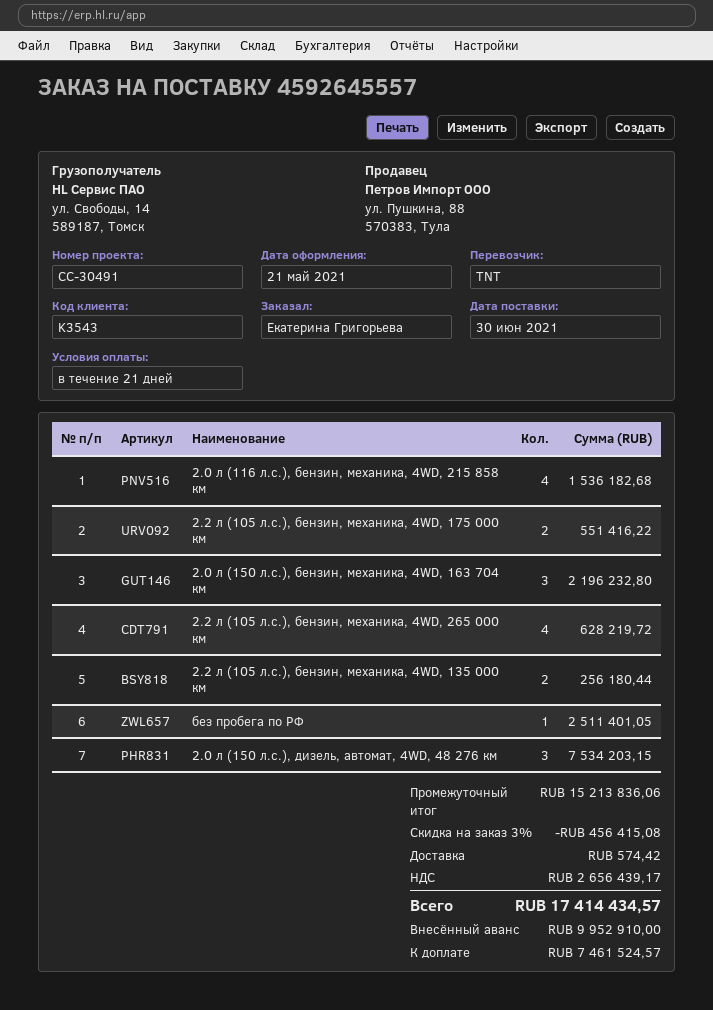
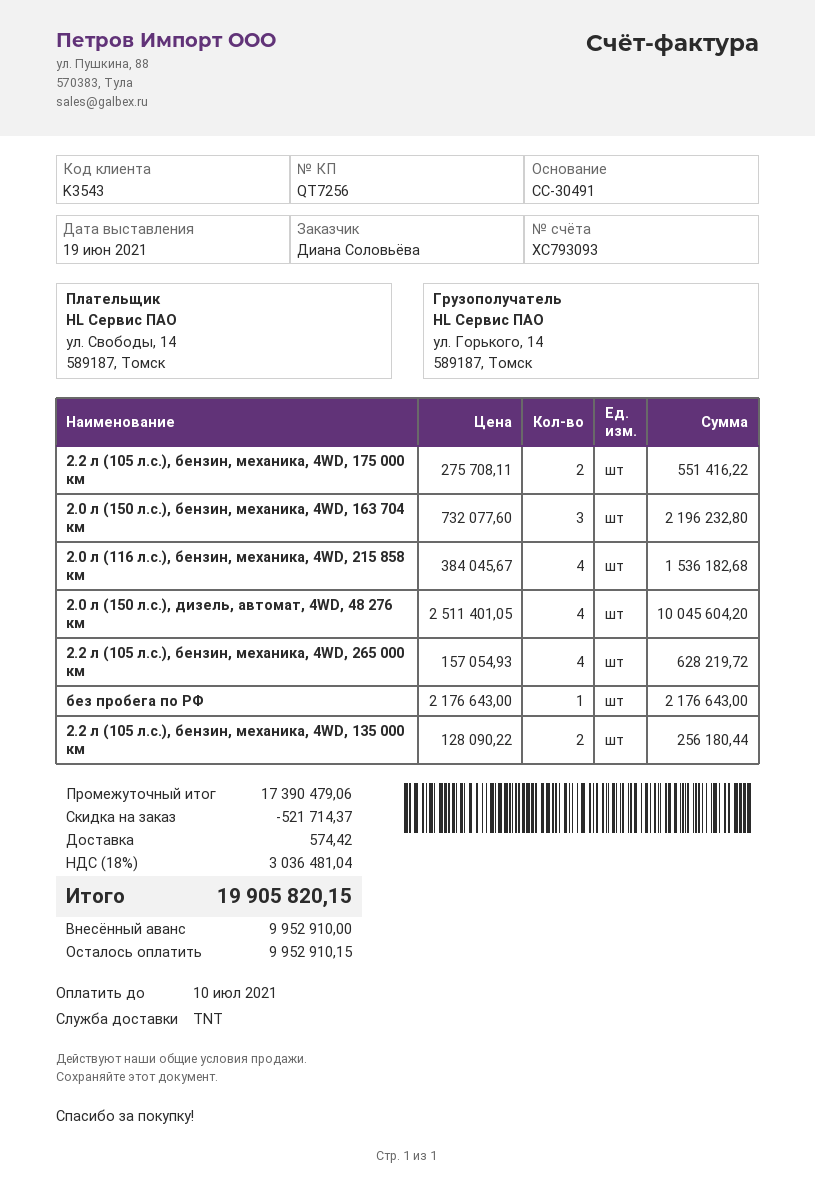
ordered by: Екатерина Григорьева -> Диана Соловьёва
ship to: ул. Свободы, 14, 589187, Томск -> ул. Горького, 14, 589187, Томск
без пробега по РФ: 1 for 2511401.05 -> 1 for 2176643.00
2.0 л (150 л.с.), дизель, автомат, 4WD, 48 276 км: 3 for 7534203.15 -> 4 for 10045604.20
subtotal: 15213836.06 -> 17390479.06
discount: 456415.08 -> 521714.37
tax: 2656439.17 -> 3036481.04
total: 17414434.57 -> 19905820.15
balance: 7461524.57 -> 9952910.15

